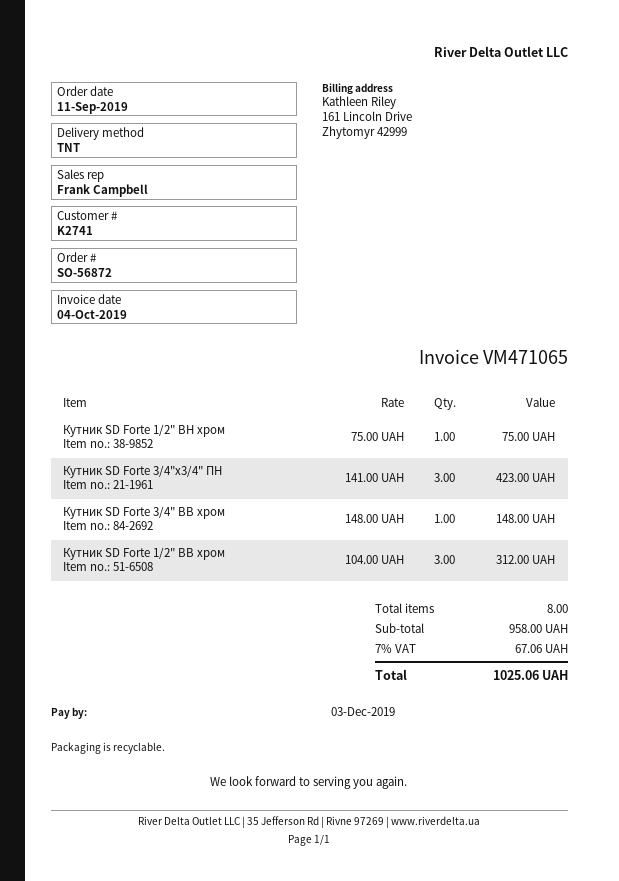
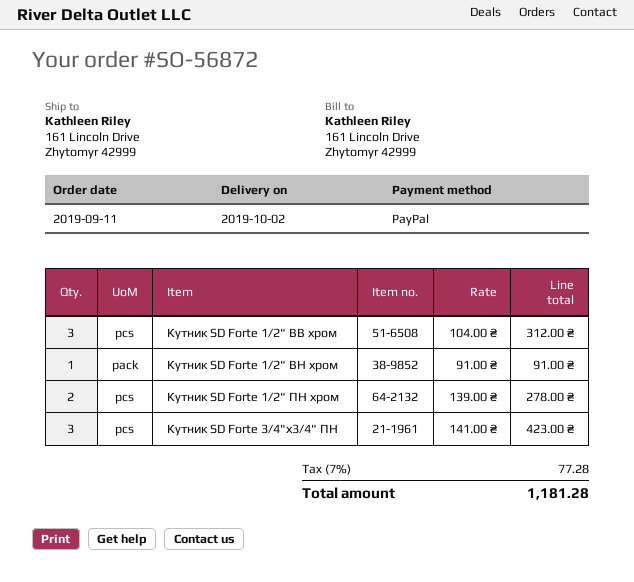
Кутник SD Forte 1/2" ВН хром: 1 x 75.00 = 75.00 -> 1 x 91.00 = 91.00
Кутник SD Forte 3/4" ВВ хром: 1 x 148.00 = 148.00 -> none
Кутник SD Forte 1/2" ПН хром: none -> 2 x 139.00 = 278.00
tax: 7% = 67.06 -> 7% = 77.28
total: 1025.06 -> 1181.28

